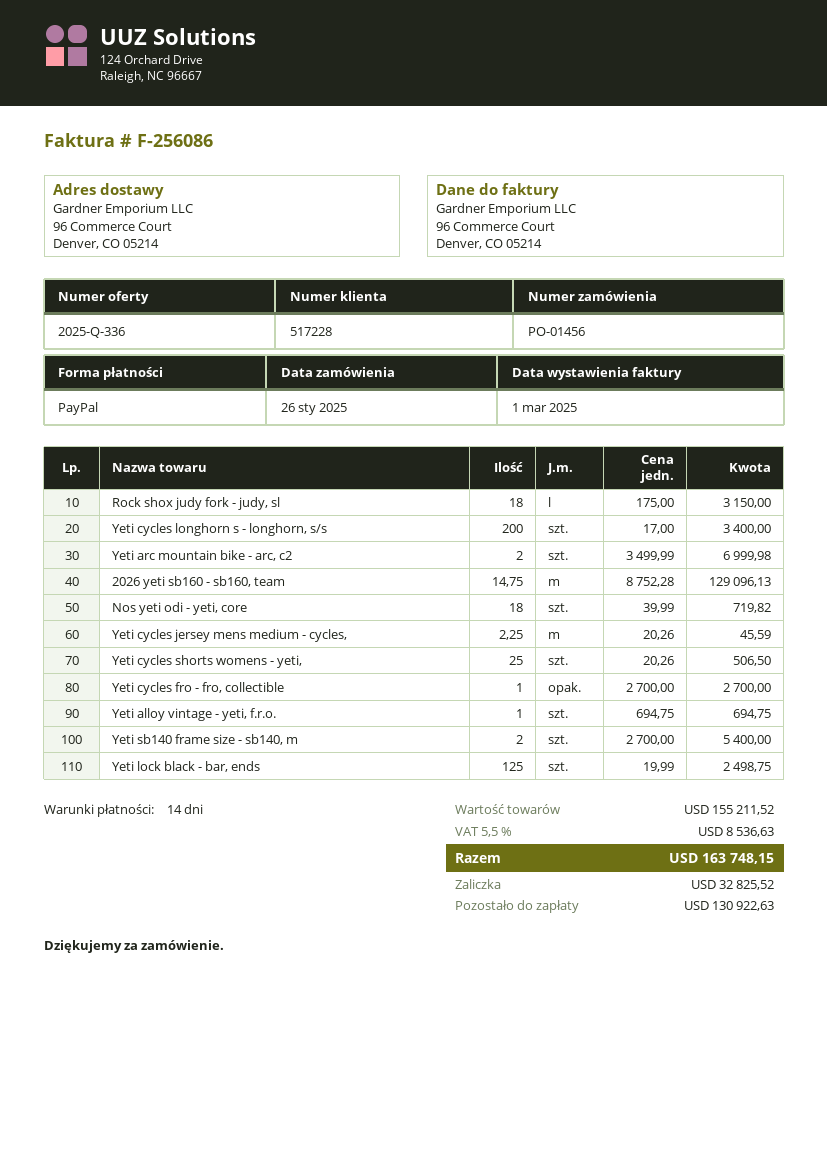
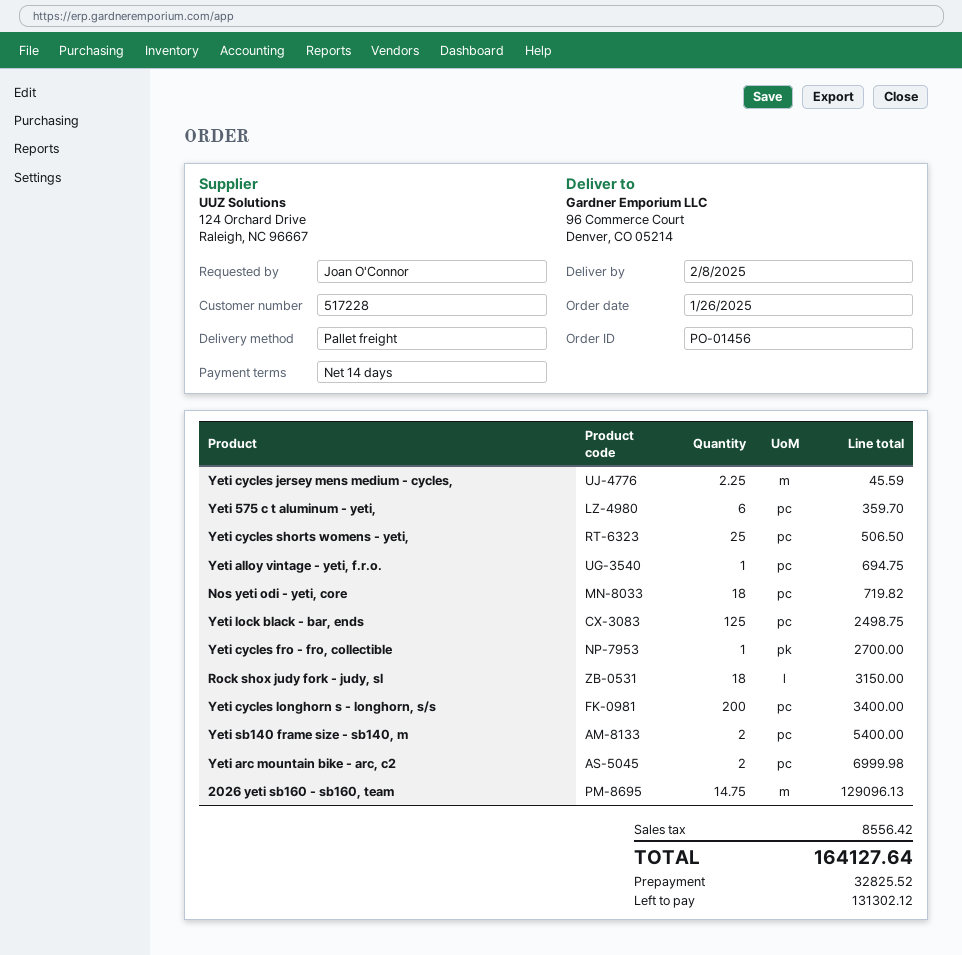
Yeti 575 c t aluminum - yeti,: none -> 6 for 359.70
tax: 8536.63 -> 8556.42
total: 163748.15 -> 164127.64
balance: 130922.63 -> 131302.12

